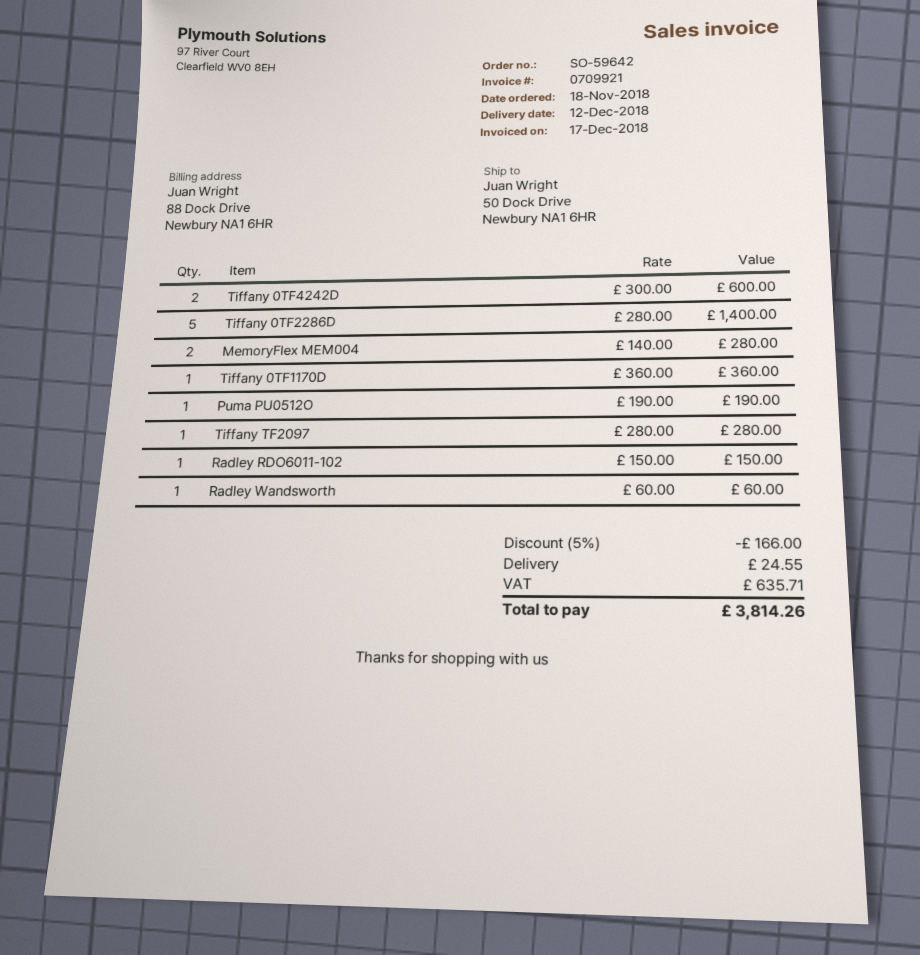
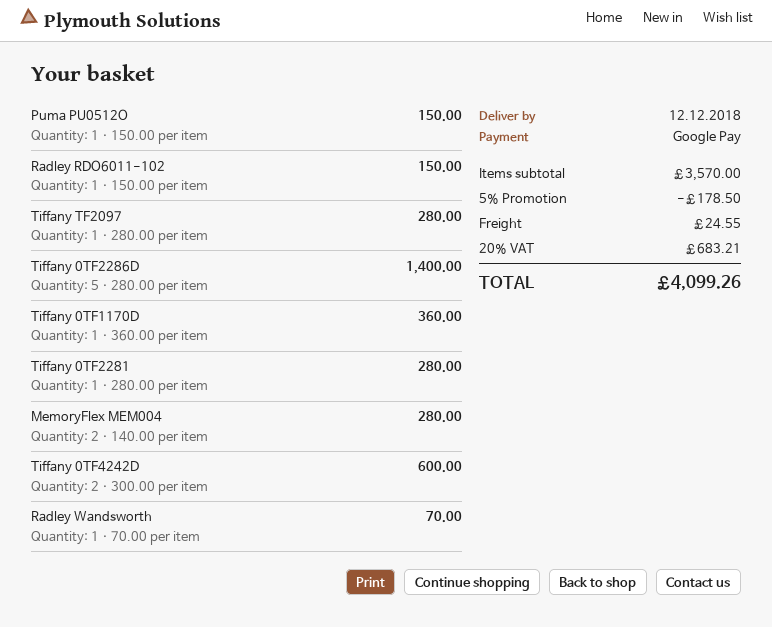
Puma PU0512O: 1 x 190.00 = 190.00 -> 1 x 150.00 = 150.00
Radley Wandsworth: 1 x 60.00 = 60.00 -> 1 x 70.00 = 70.00
Tiffany 0TF2281: none -> 1 x 280.00 = 280.00
discount: 5% = 166.00 -> 5% = 178.50
tax: 635.71 -> 683.21
total: 3814.26 -> 4099.26

